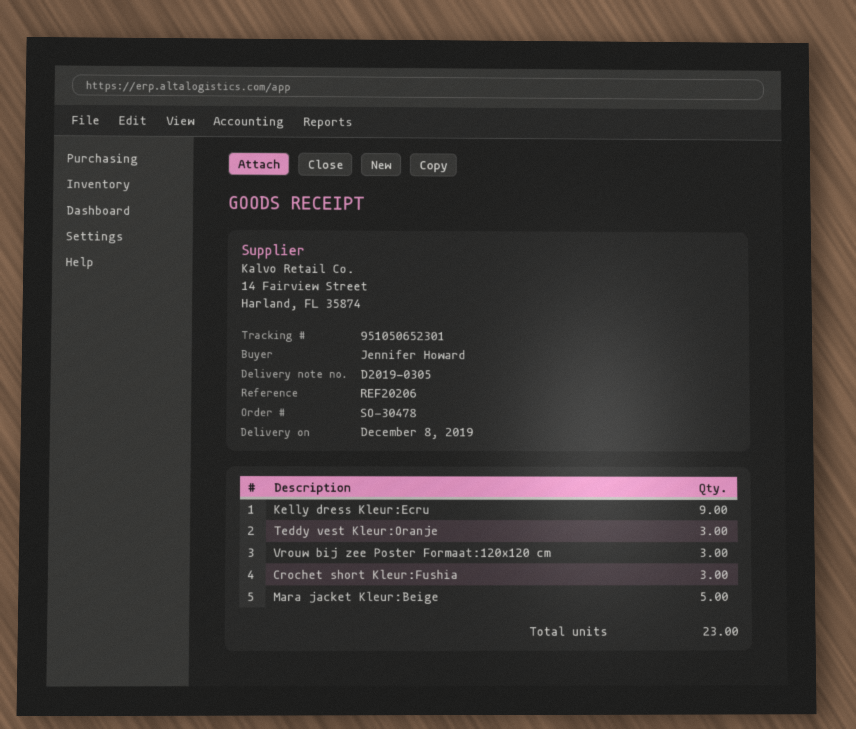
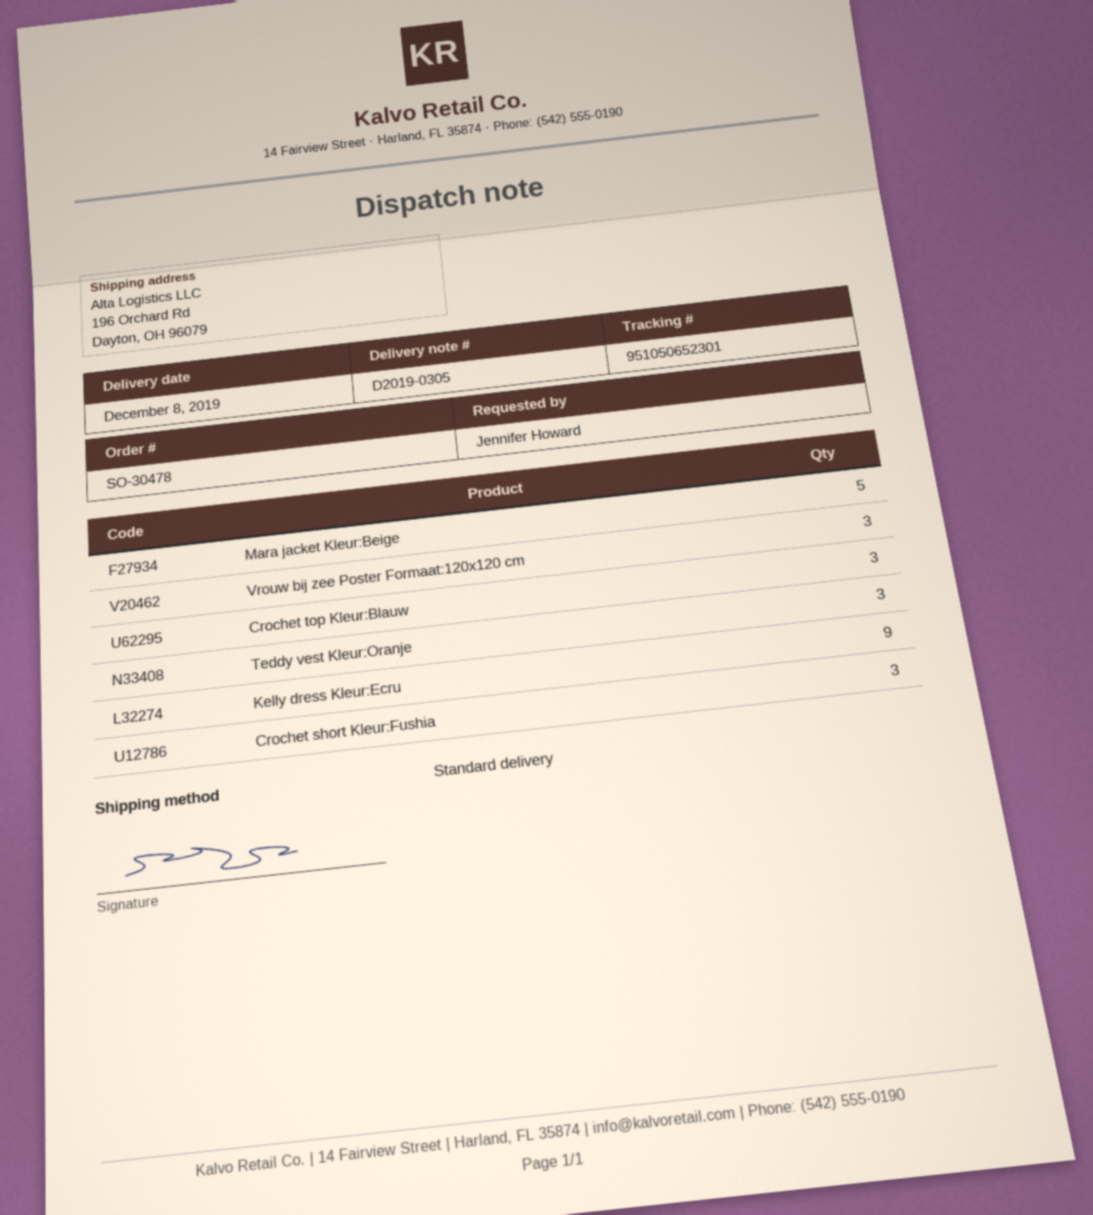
Crochet top Kleur:Blauw: none -> 3

